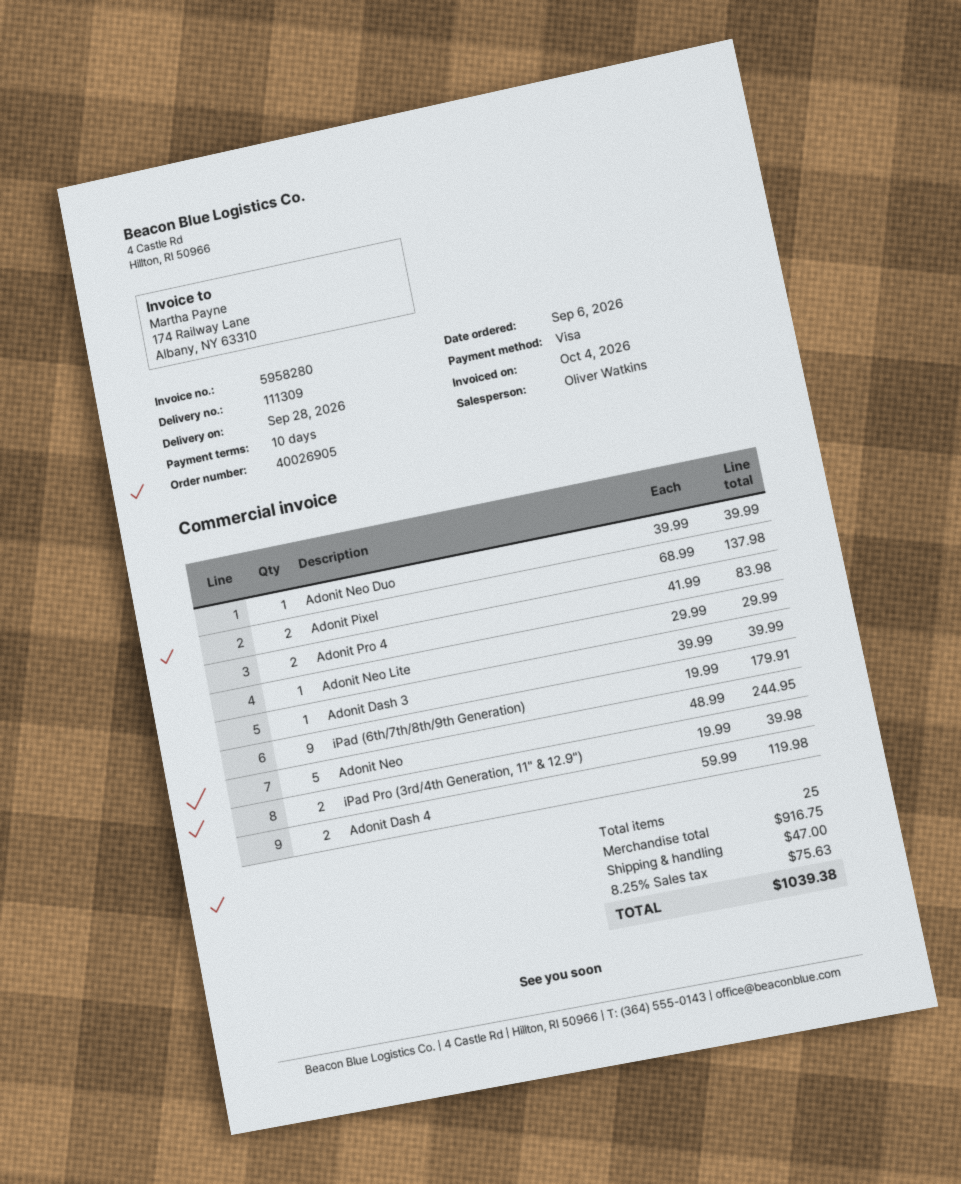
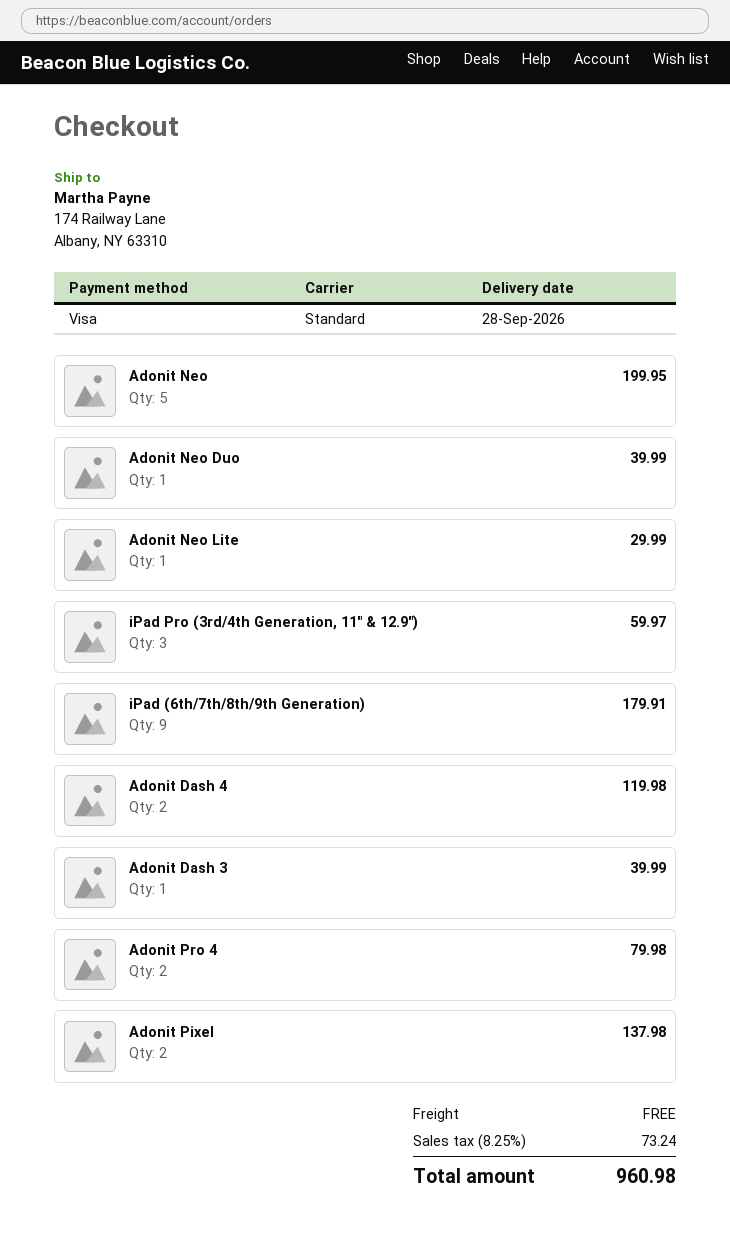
Adonit Pro 4: 2 for 83.98 -> 2 for 79.98
Adonit Neo: 5 for 244.95 -> 5 for 199.95
iPad Pro (3rd/4th Generation, 11" & 12.9"): 2 for 39.98 -> 3 for 59.97
shipping: 47.00 -> 0.00
tax: 8.25% = 75.63 -> 8.25% = 73.24
total: 1039.38 -> 960.98

